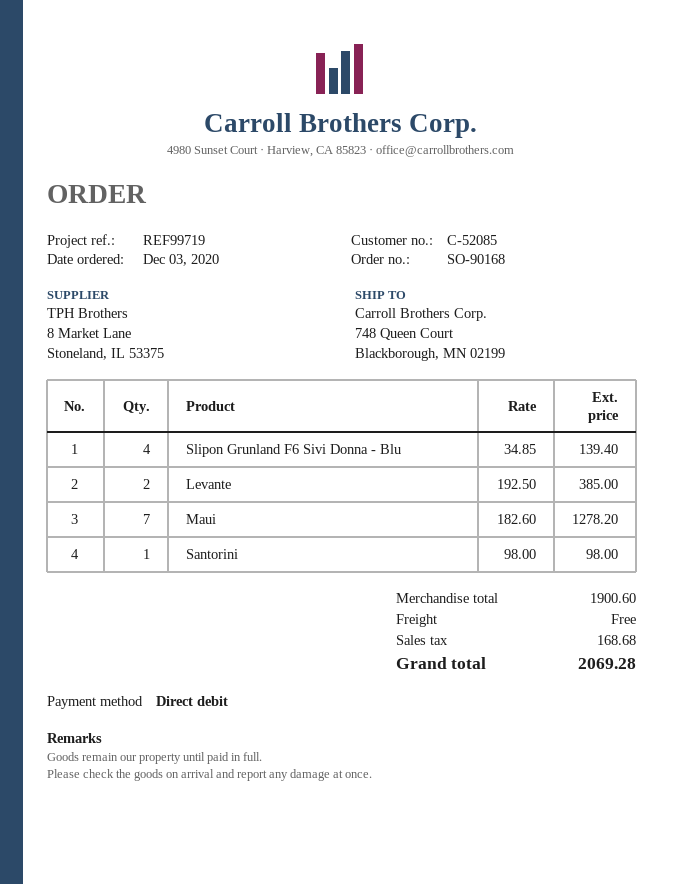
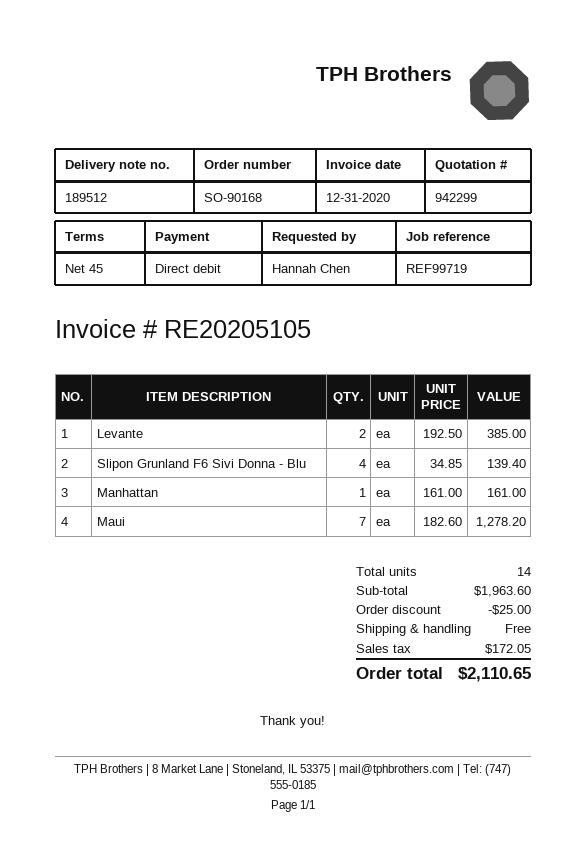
Santorini: 1 x 98.00 = 98.00 -> none
Manhattan: none -> 1 x 161.00 = 161.00
subtotal: 1900.60 -> 1963.60
discount: none -> 25.00
tax: 168.68 -> 172.05
total: 2069.28 -> 2110.65

